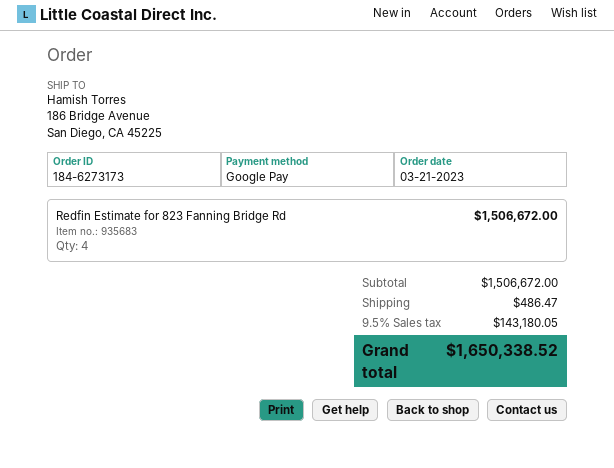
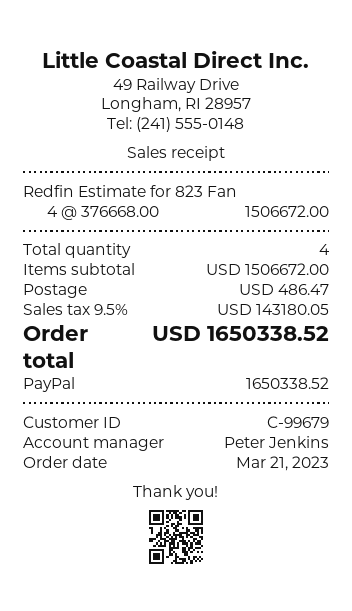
payment method: Google Pay -> PayPal

